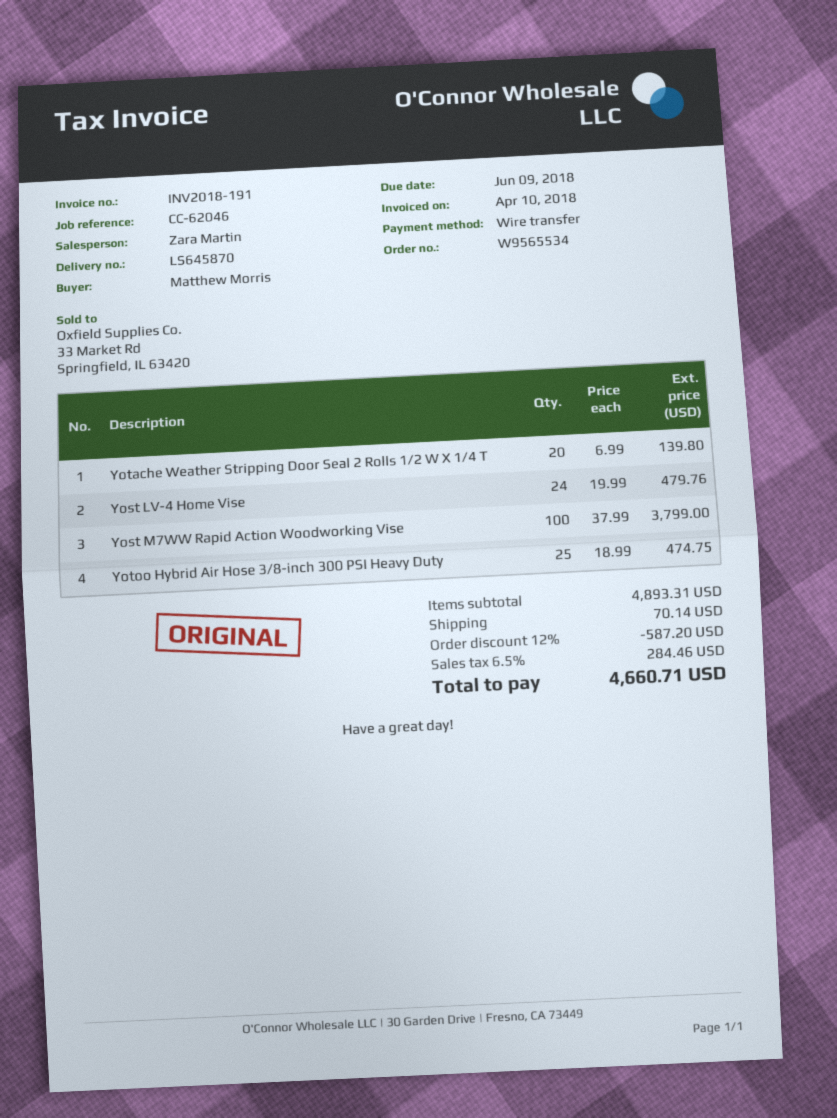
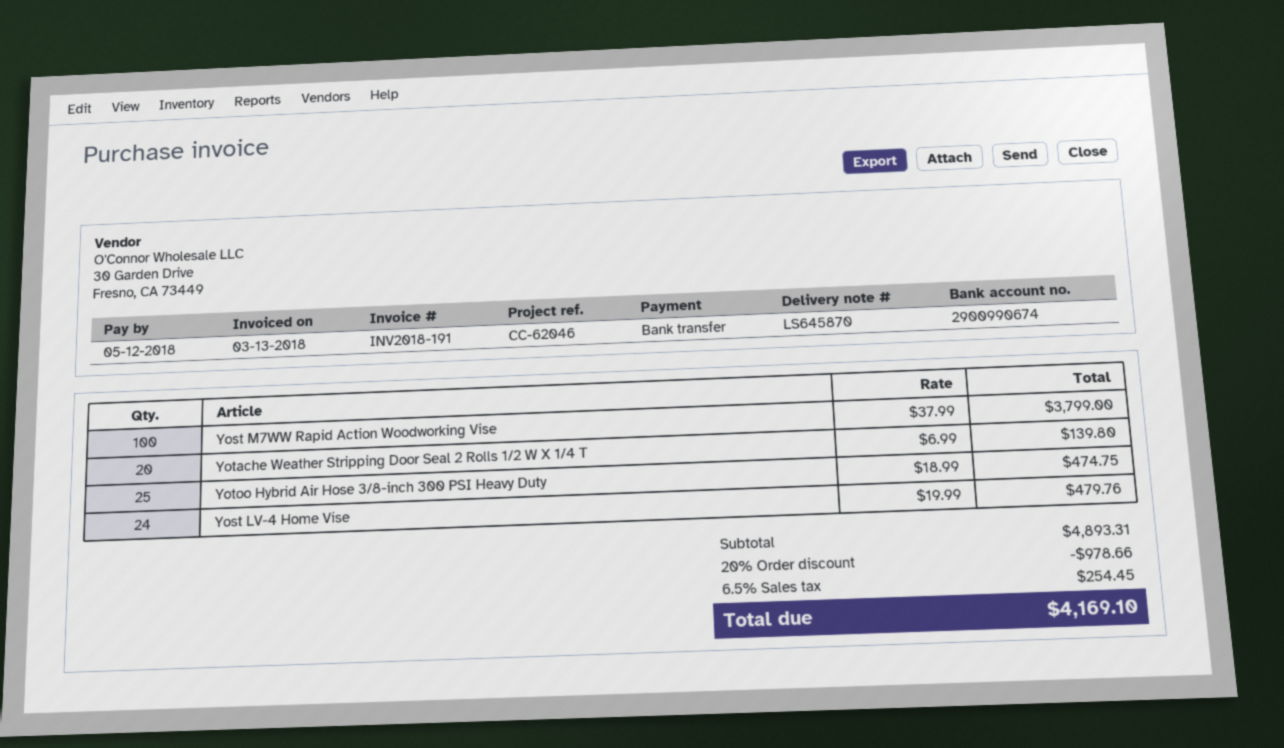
invoice date: 2018-04-10 -> 2018-03-13
due date: 2018-06-09 -> 2018-05-12
discount: 12% = 587.20 -> 20% = 978.66
shipping: 70.14 -> none
tax: 6.5% = 284.46 -> 6.5% = 254.45
total: 4660.71 -> 4169.10

